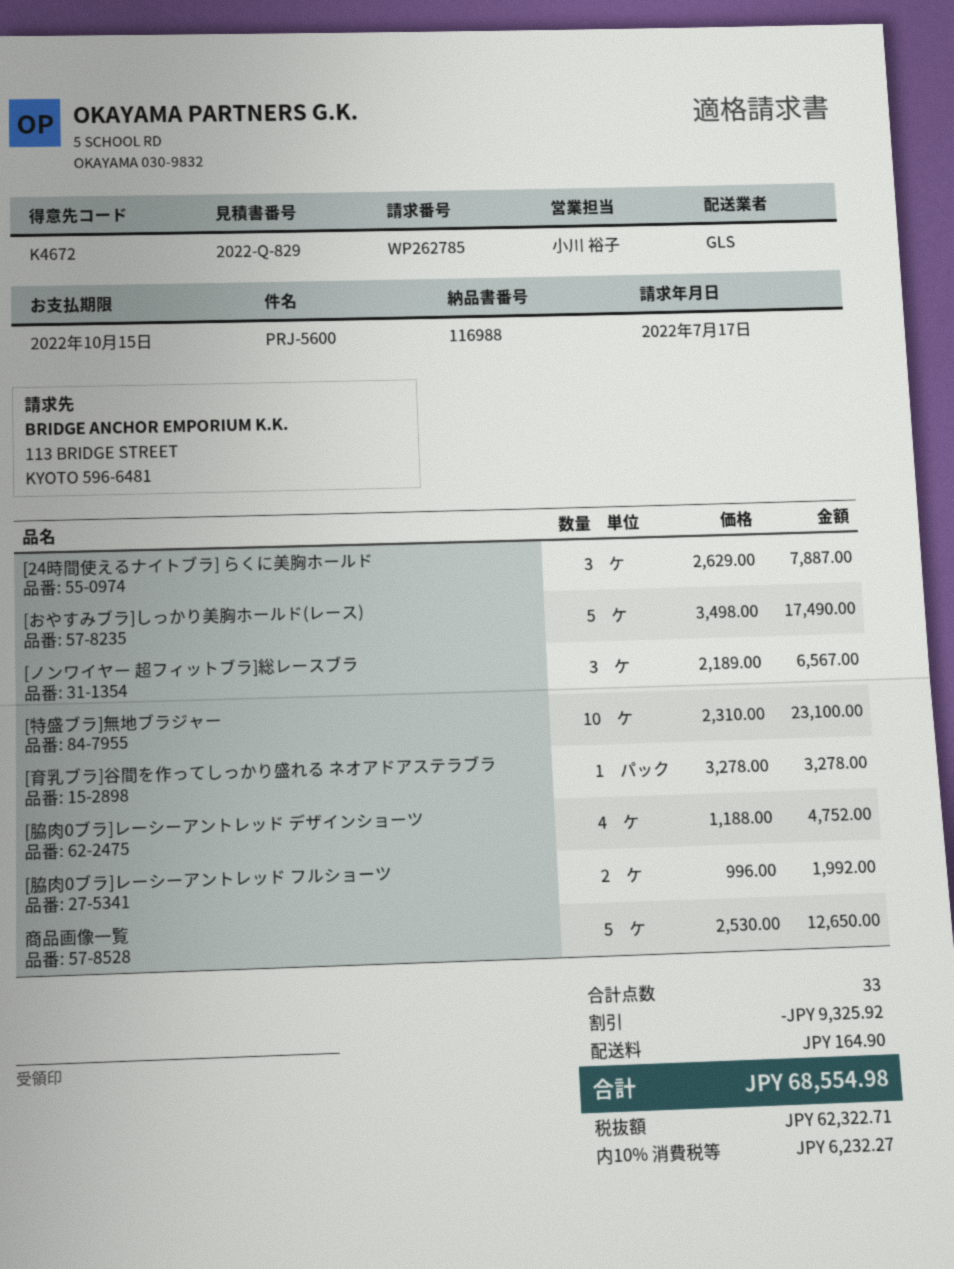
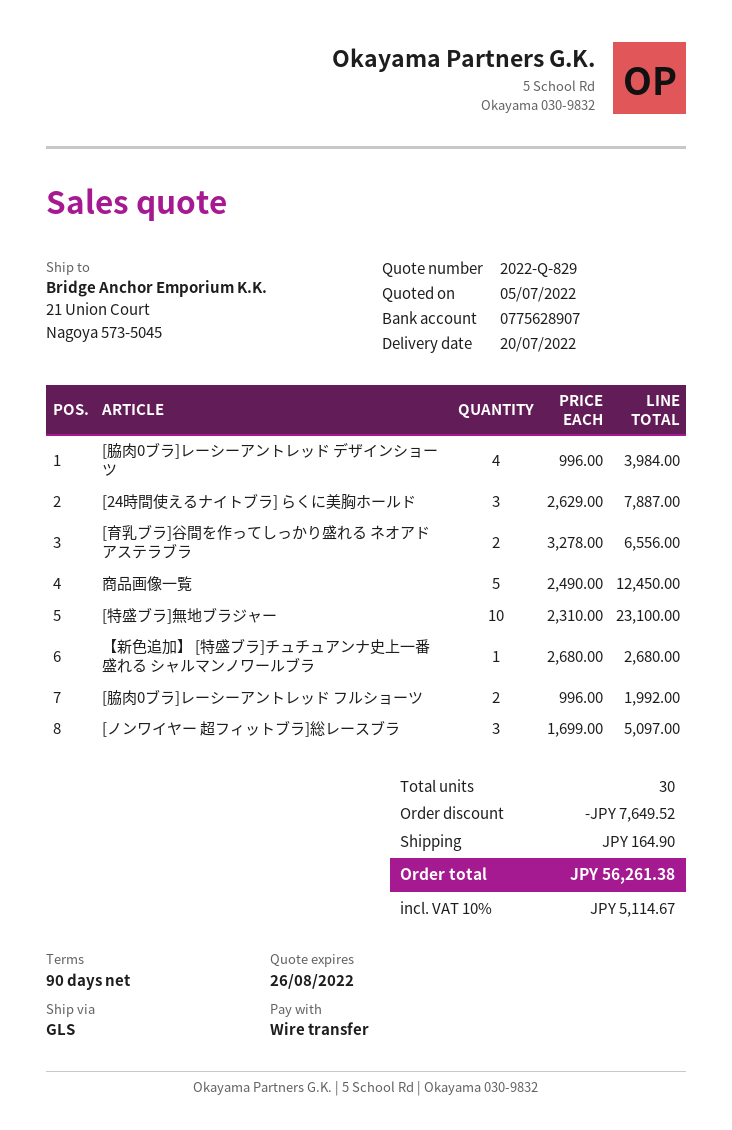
[おやすみブラ]しっかり美胸ホールド(レース): 5 x 3498.00 = 17490.00 -> none
[ノンワイヤー 超フィットブラ]総レースブラ: 3 x 2189.00 = 6567.00 -> 3 x 1699.00 = 5097.00
[育乳ブラ]谷間を作ってしっかり盛れる ネオアドアステラブラ: 1 x 3278.00 = 3278.00 -> 2 x 3278.00 = 6556.00
[脇肉0ブラ]レーシーアントレッド デザインショーツ: 4 x 1188.00 = 4752.00 -> 4 x 996.00 = 3984.00
商品画像一覧: 5 x 2530.00 = 12650.00 -> 5 x 2490.00 = 12450.00
【新色追加】 [特盛ブラ]チュチュアンナ史上一番盛れる シャルマンノワールブラ: none -> 1 x 2680.00 = 2680.00
total quantity: 33 -> 30
discount: 9325.92 -> 7649.52
tax: 10% = 6232.27 -> 10% = 5114.67
total: 68554.98 -> 56261.38

